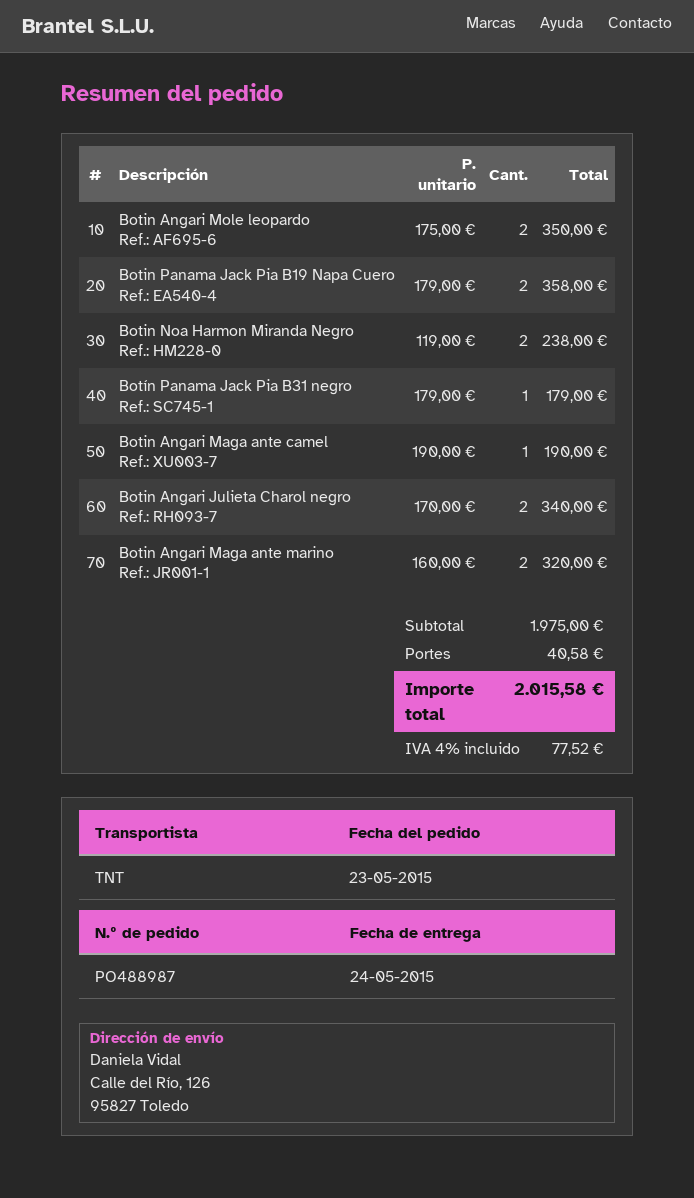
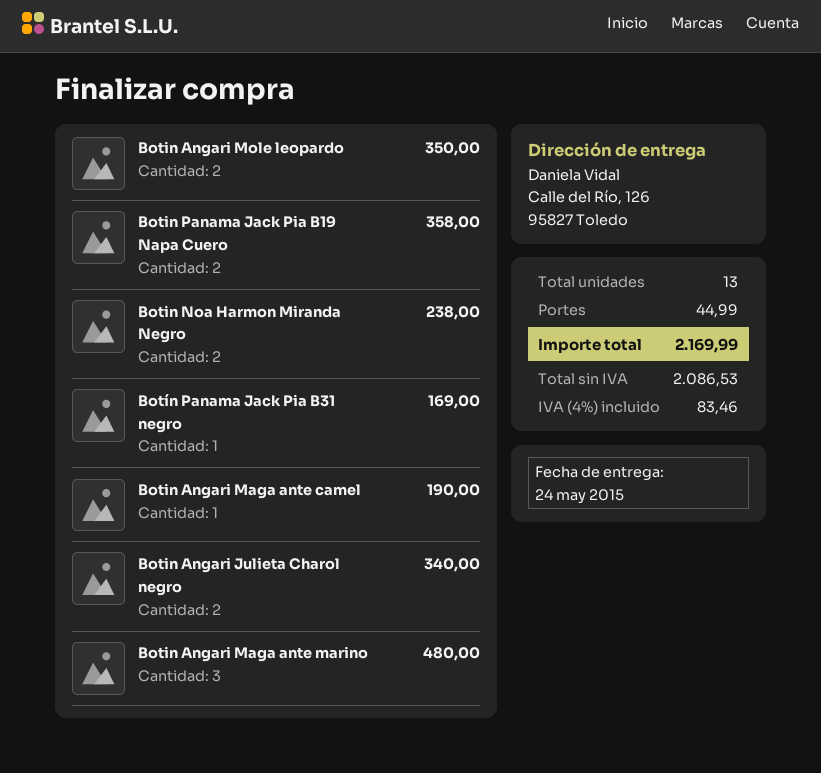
Botín Panama Jack Pia B31 negro: 1 for 179.00 -> 1 for 169.00
Botin Angari Maga ante marino: 2 for 320.00 -> 3 for 480.00
shipping: 40.58 -> 44.99
tax: 4% = 77.52 -> 4% = 83.46
total: 2015.58 -> 2169.99

